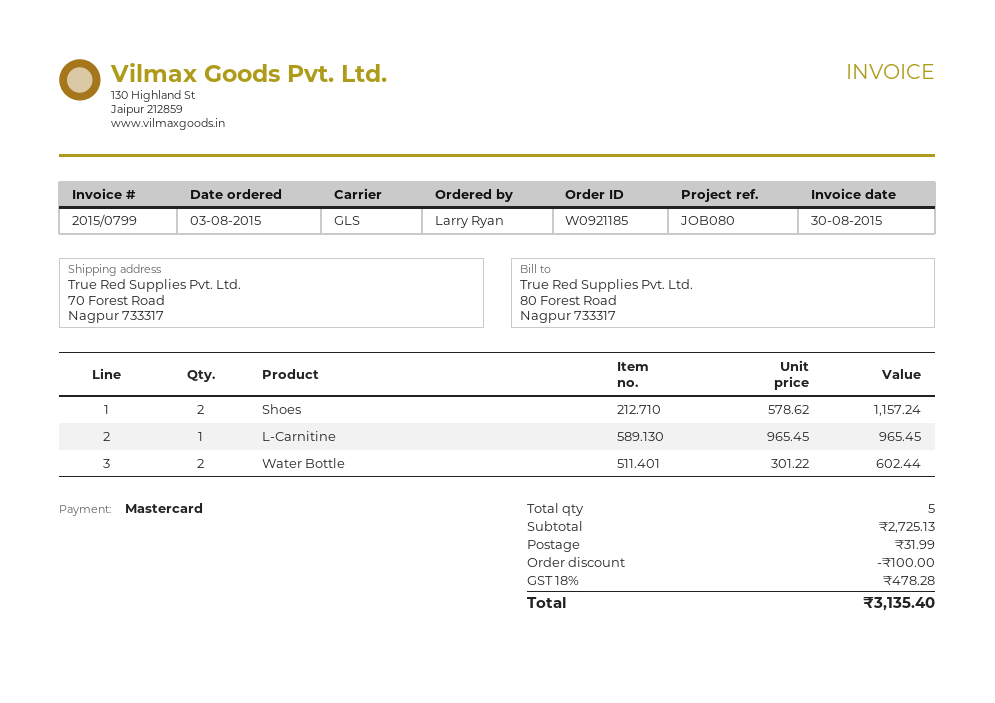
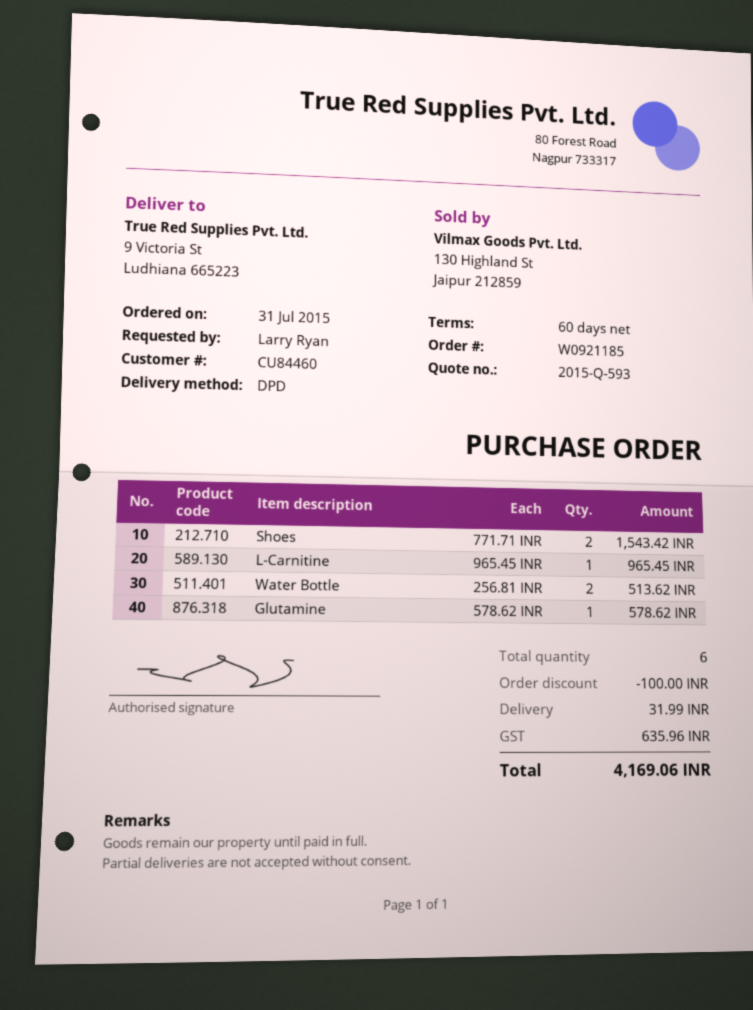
order date: 2015-08-03 -> 2015-07-31
shipping method: GLS -> DPD
ship to: 70 Forest Road, Nagpur 733317 -> 9 Victoria St, Ludhiana 665223
Shoes: 2 x 578.62 = 1157.24 -> 2 x 771.71 = 1543.42
Water Bottle: 2 x 301.22 = 602.44 -> 2 x 256.81 = 513.62
Glutamine: none -> 1 x 578.62 = 578.62
total quantity: 5 -> 6
tax: 478.28 -> 635.96
total: 3135.40 -> 4169.06

